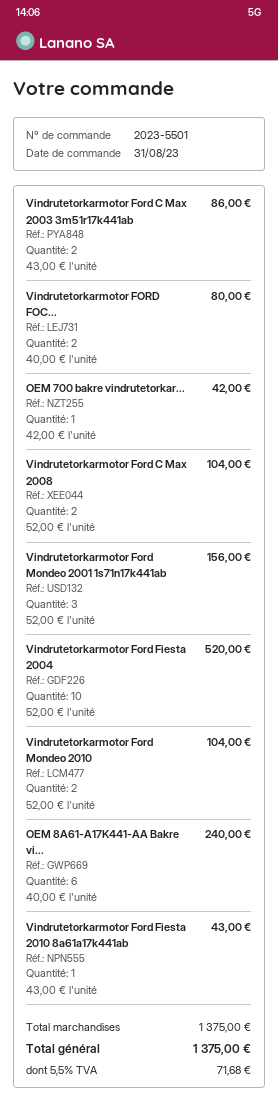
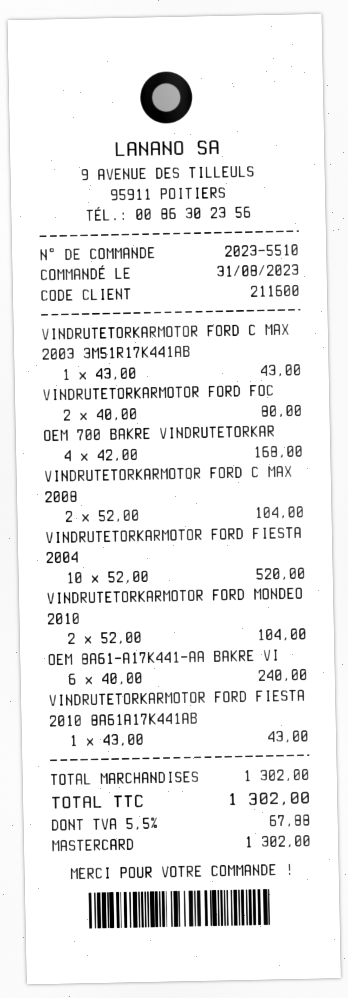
order number: 2023-5501 -> 2023-5510
Vindrutetorkarmotor Ford C Max 2003 3m51r17k441ab: 2 x 43.00 = 86.00 -> 1 x 43.00 = 43.00
OEM 700 bakre vindrutetorkar...: 1 x 42.00 = 42.00 -> 4 x 42.00 = 168.00
Vindrutetorkarmotor Ford Mondeo 2001 1s71n17k441ab: 3 x 52.00 = 156.00 -> none
subtotal: 1375.00 -> 1302.00
tax: 5.5% = 71.68 -> 5.5% = 67.88
total: 1375.00 -> 1302.00

